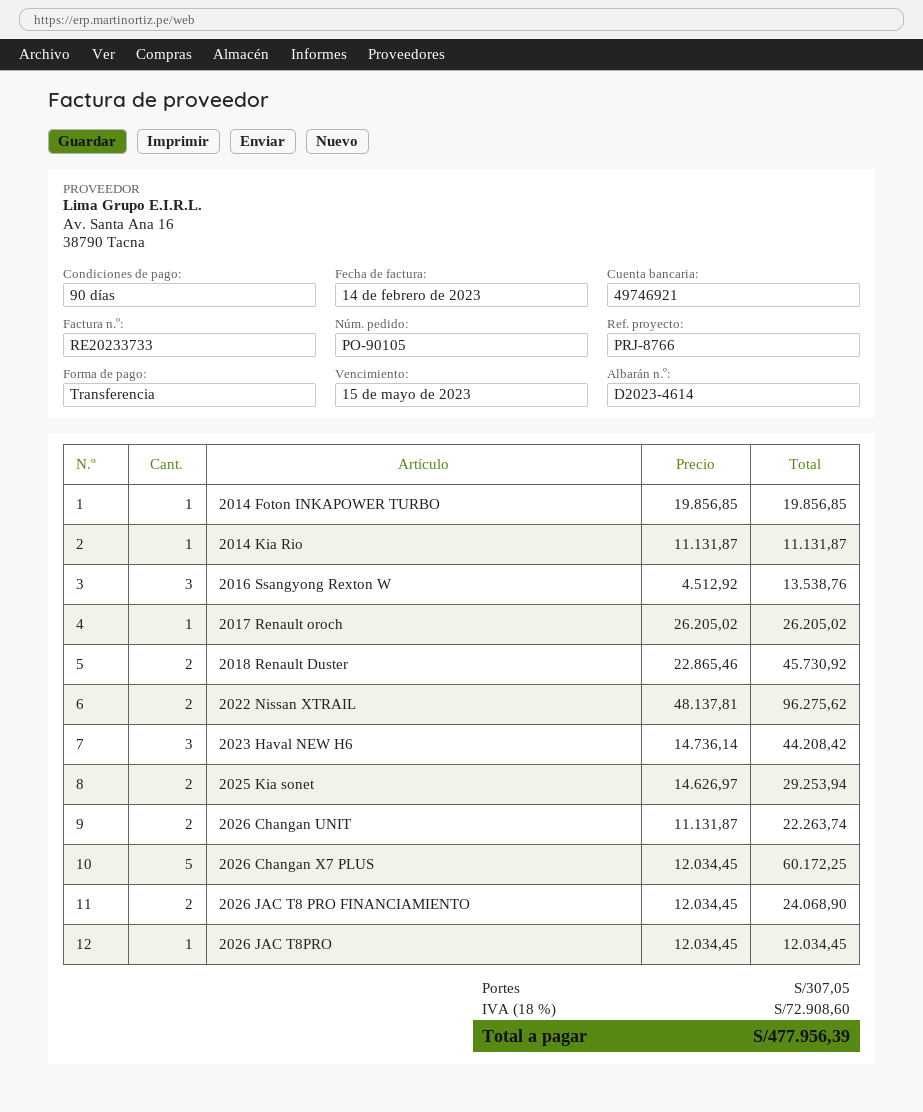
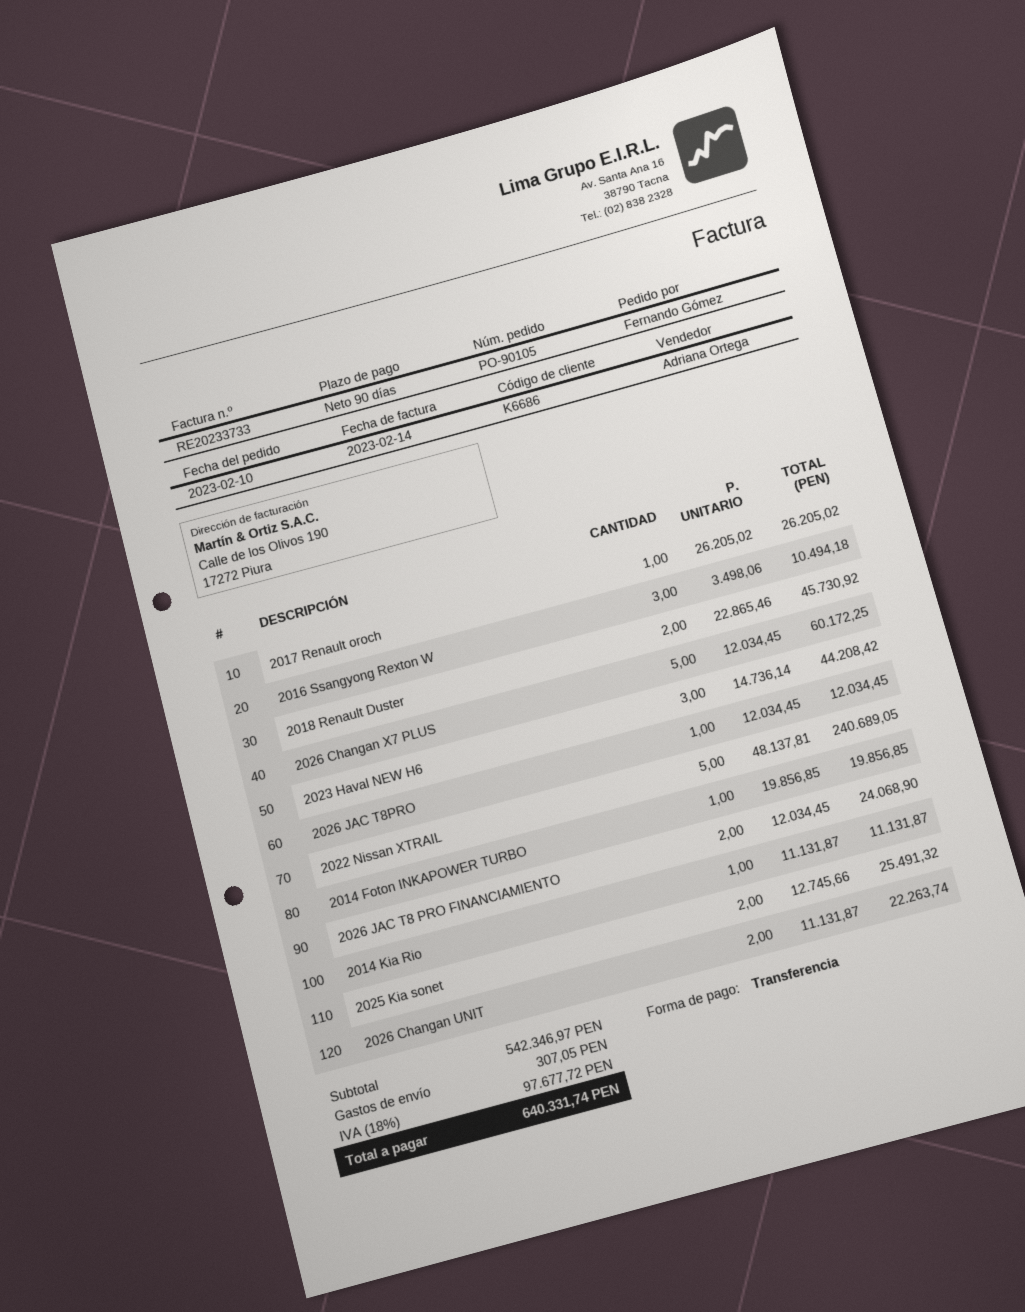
2016 Ssangyong Rexton W: 3 x 4512.92 = 13538.76 -> 3 x 3498.06 = 10494.18
2022 Nissan XTRAIL: 2 x 48137.81 = 96275.62 -> 5 x 48137.81 = 240689.05
2025 Kia sonet: 2 x 14626.97 = 29253.94 -> 2 x 12745.66 = 25491.32
tax: 18% = 72908.60 -> 18% = 97677.72
total: 477956.39 -> 640331.74

